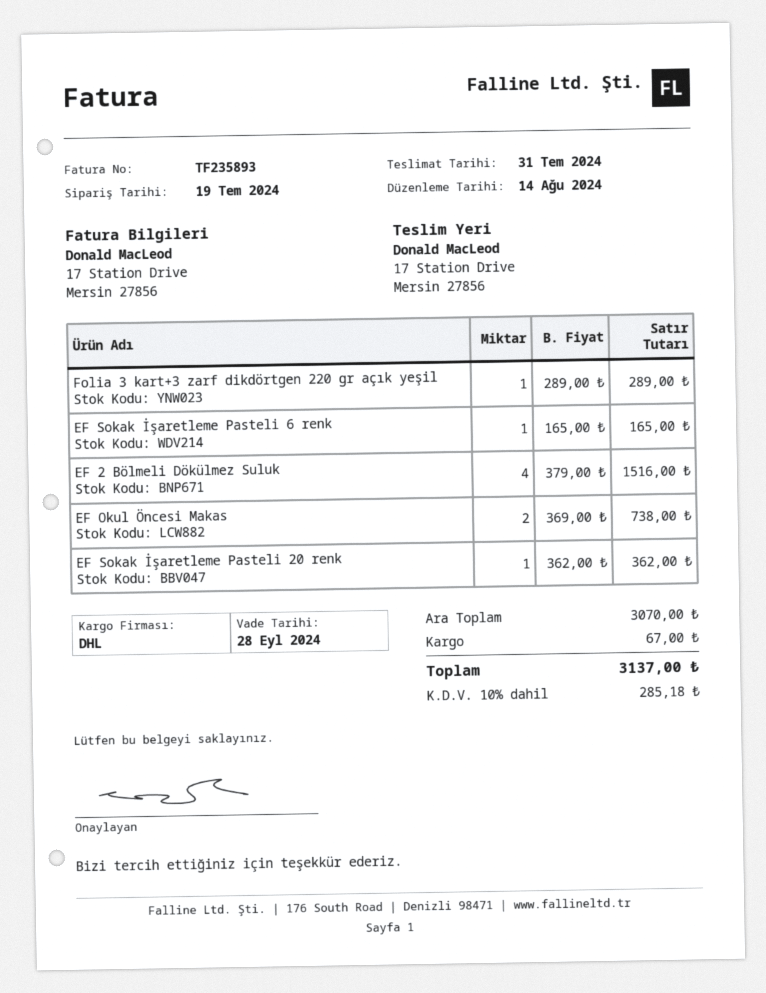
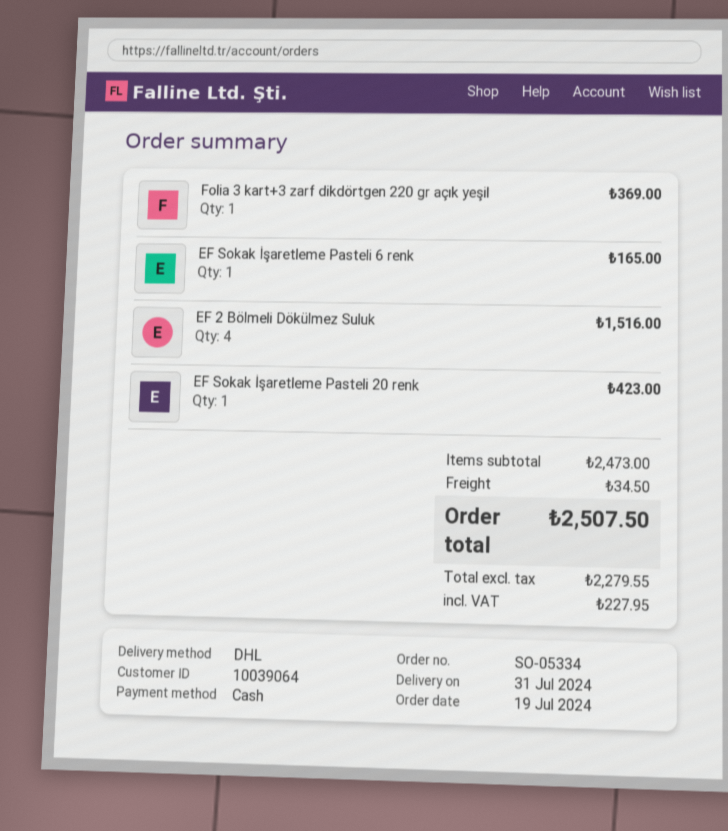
Folia 3 kart+3 zarf dikdörtgen 220 gr açık yeşil: 1 for 289.00 -> 1 for 369.00
EF Okul Öncesi Makas: 2 for 738.00 -> none
EF Sokak İşaretleme Pasteli 20 renk: 1 for 362.00 -> 1 for 423.00
subtotal: 3070.00 -> 2473.00
shipping: 67.00 -> 34.50
tax: 285.18 -> 227.95
total: 3137.00 -> 2507.50

